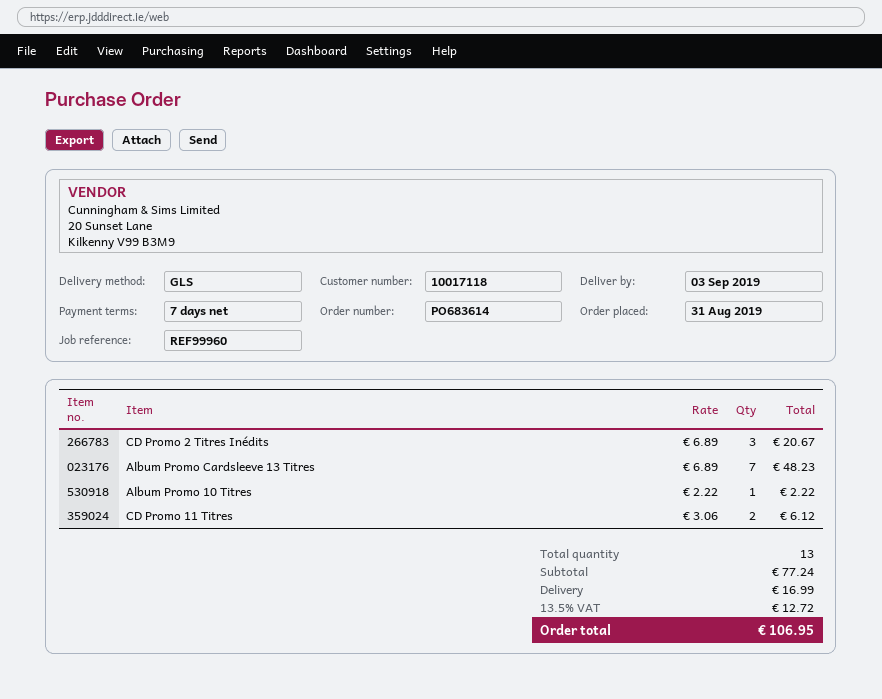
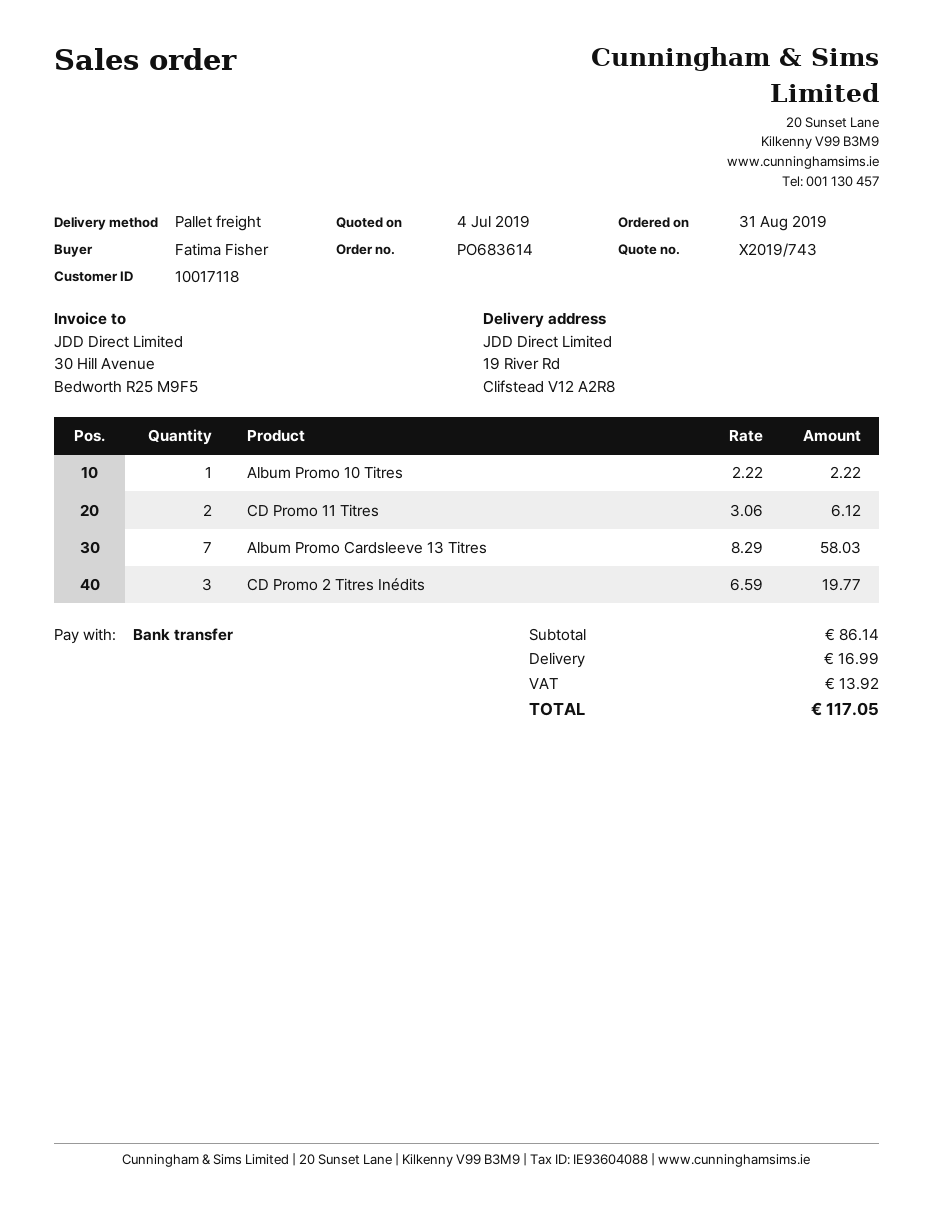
shipping method: GLS -> pallet freight
CD Promo 2 Titres Inédits: 3 x 6.89 = 20.67 -> 3 x 6.59 = 19.77
Album Promo Cardsleeve 13 Titres: 7 x 6.89 = 48.23 -> 7 x 8.29 = 58.03
subtotal: 77.24 -> 86.14
tax: 12.72 -> 13.92
total: 106.95 -> 117.05

